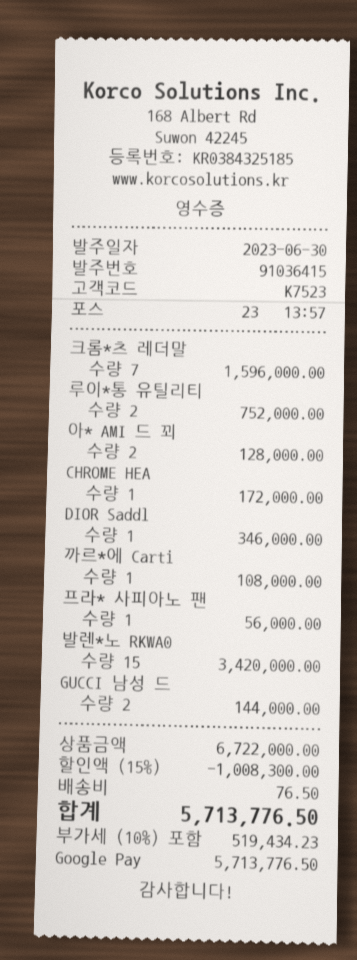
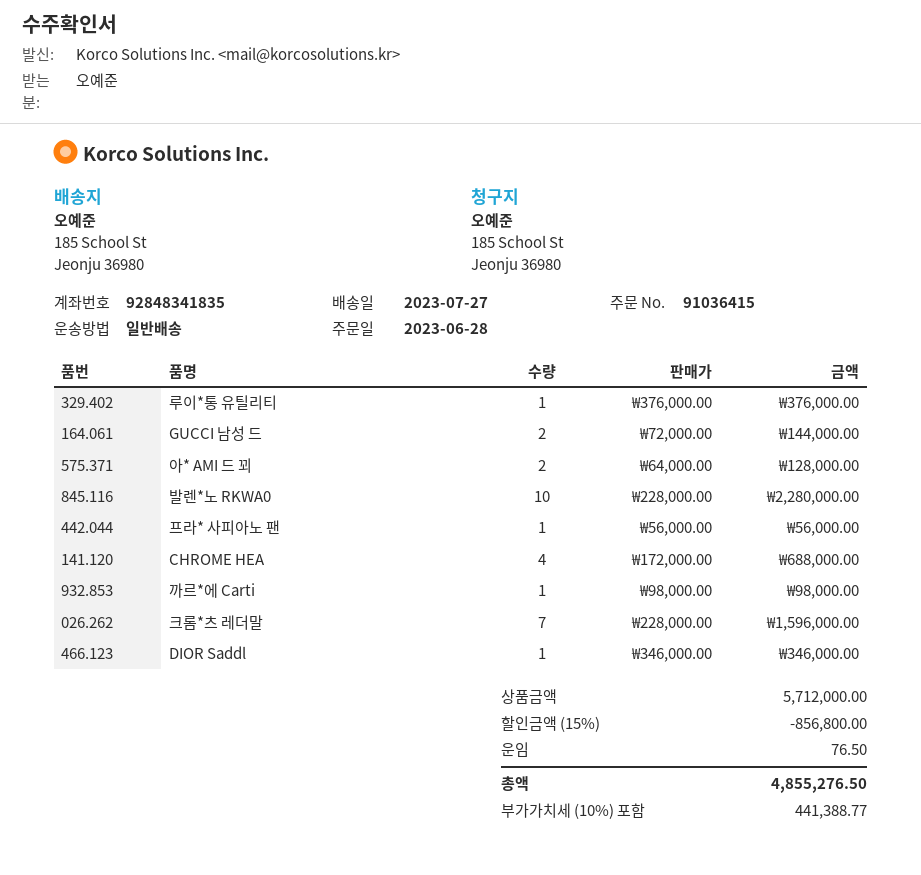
order date: 2023-06-30 -> 2023-06-28
루이*통 유틸리티: 2 for 752000.00 -> 1 for 376000.00
CHROME HEA: 1 for 172000.00 -> 4 for 688000.00
까르*에 Carti: 1 for 108000.00 -> 1 for 98000.00
발렌*노 RKWA0: 15 for 3420000.00 -> 10 for 2280000.00
subtotal: 6722000.00 -> 5712000.00
discount: 15% = 1008300.00 -> 15% = 856800.00
tax: 10% = 519434.23 -> 10% = 441388.77
total: 5713776.50 -> 4855276.50

